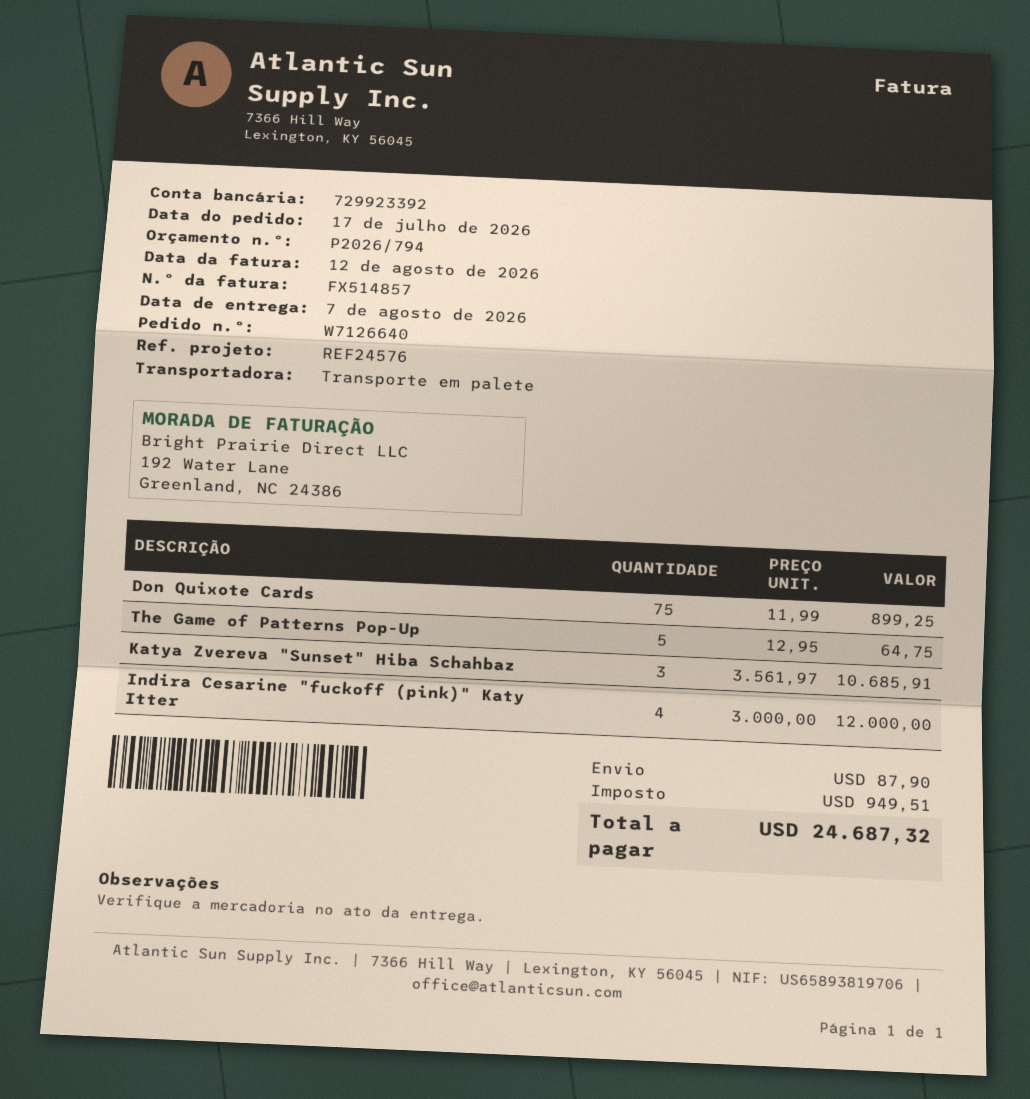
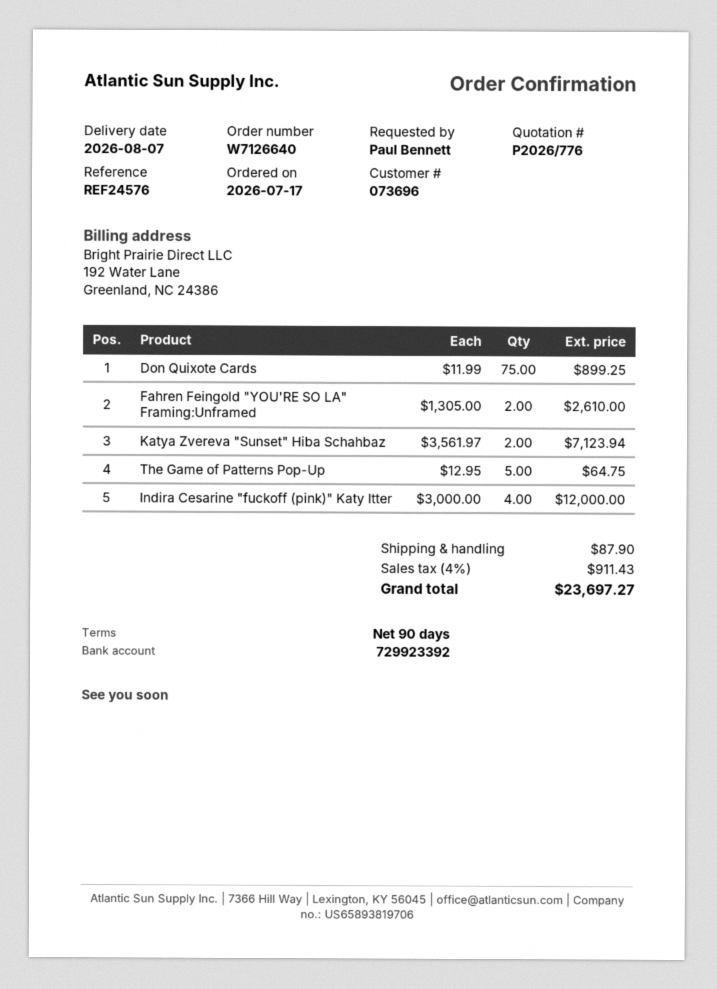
quote number: P2026/794 -> P2026/776
Katya Zvereva "Sunset" Hiba Schahbaz: 3 x 3561.97 = 10685.91 -> 2 x 3561.97 = 7123.94
Fahren Feingold "YOU'RE SO LA" Framing:Unframed: none -> 2 x 1305.00 = 2610.00
tax: 949.51 -> 911.43
total: 24687.32 -> 23697.27

